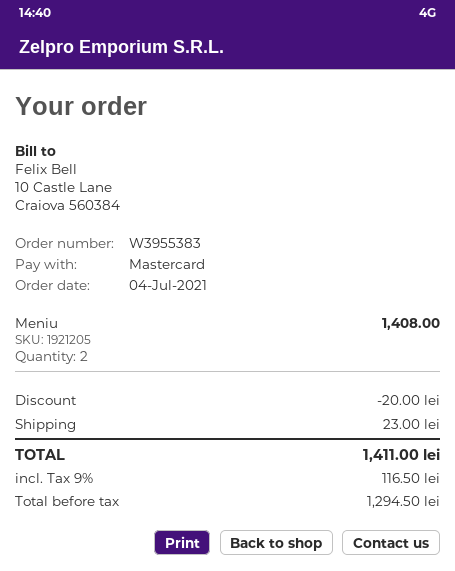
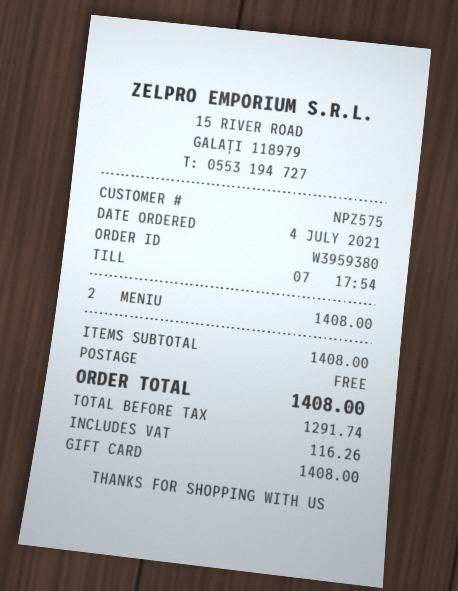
order number: W3955383 -> W3959380
payment method: Mastercard -> gift card
discount: 20.00 -> none
shipping: 23.00 -> 0.00
net: 1294.50 -> 1291.74
tax: 116.50 -> 116.26
total: 1411.00 -> 1408.00

